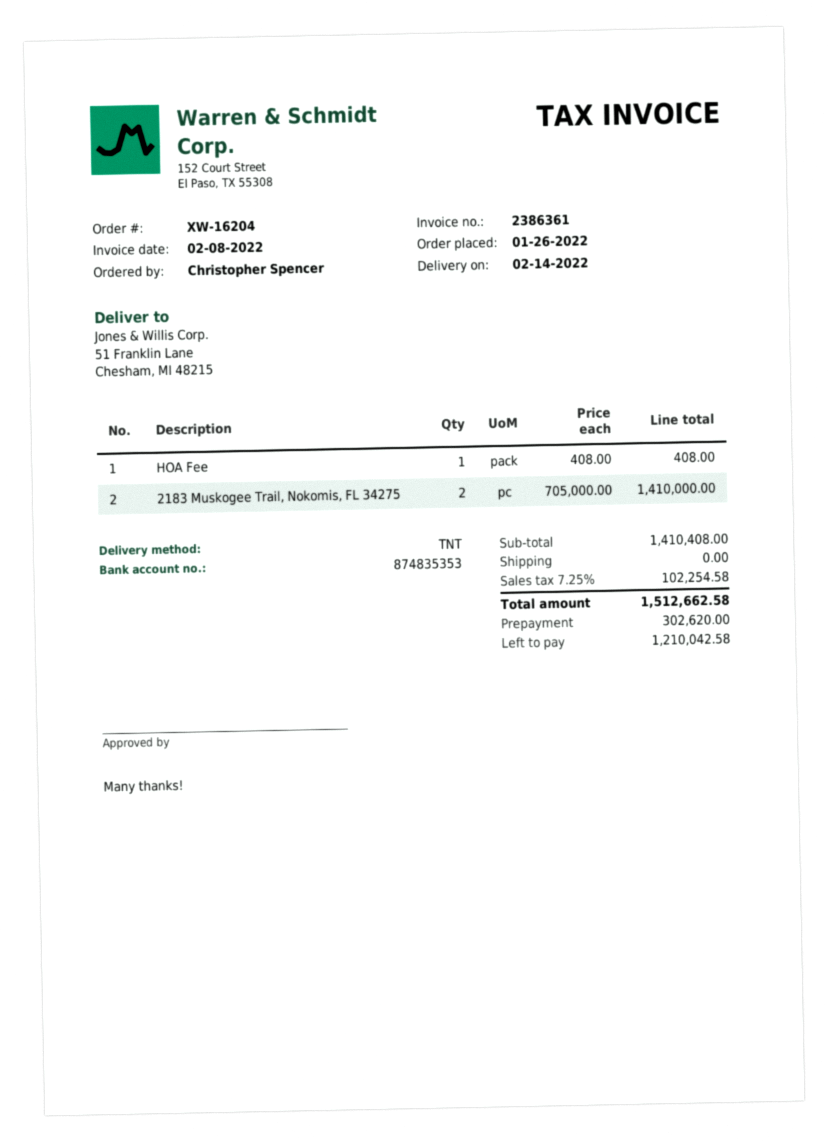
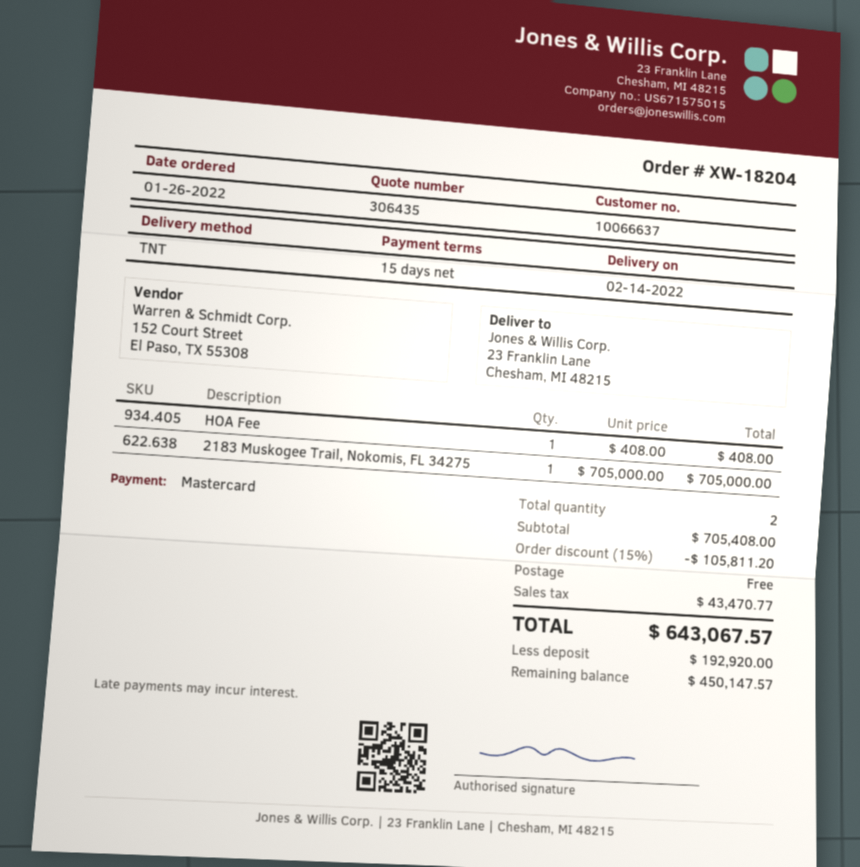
order number: XW-16204 -> XW-18204
ship to: 51 Franklin Lane, Chesham, MI 48215 -> 23 Franklin Lane, Chesham, MI 48215
2183 Muskogee Trail, Nokomis, FL 34275: 2 x 705000.00 = 1410000.00 -> 1 x 705000.00 = 705000.00
subtotal: 1410408.00 -> 705408.00
discount: none -> 15% = 105811.20
tax: 102254.58 -> 43470.77
total: 1512662.58 -> 643067.57
deposit: 302620.00 -> 192920.00
balance: 1210042.58 -> 450147.57

